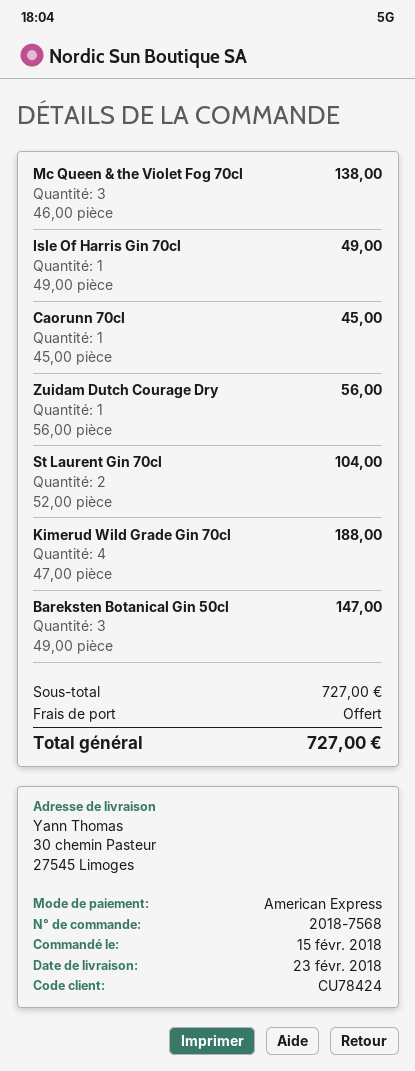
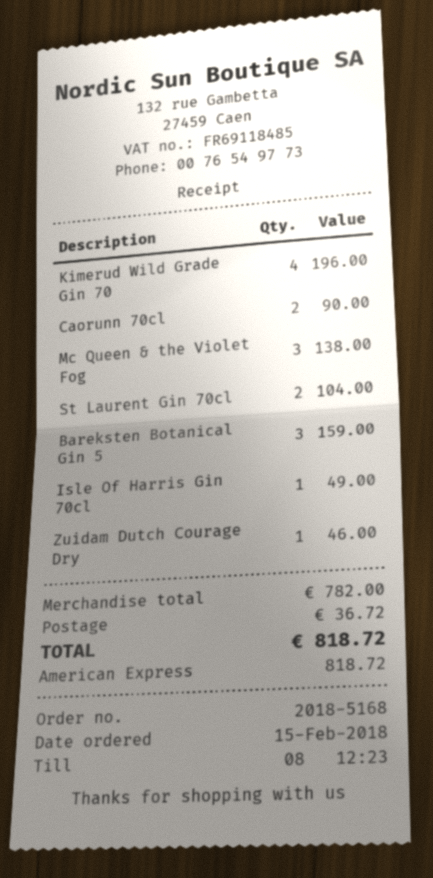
order number: 2018-7568 -> 2018-5168
Caorunn 70cl: 1 for 45.00 -> 2 for 90.00
Zuidam Dutch Courage Dry: 1 for 56.00 -> 1 for 46.00
Kimerud Wild Grade Gin 70cl: 4 for 188.00 -> 4 for 196.00
Bareksten Botanical Gin 50cl: 3 for 147.00 -> 3 for 159.00
subtotal: 727.00 -> 782.00
shipping: 0.00 -> 36.72
total: 727.00 -> 818.72

